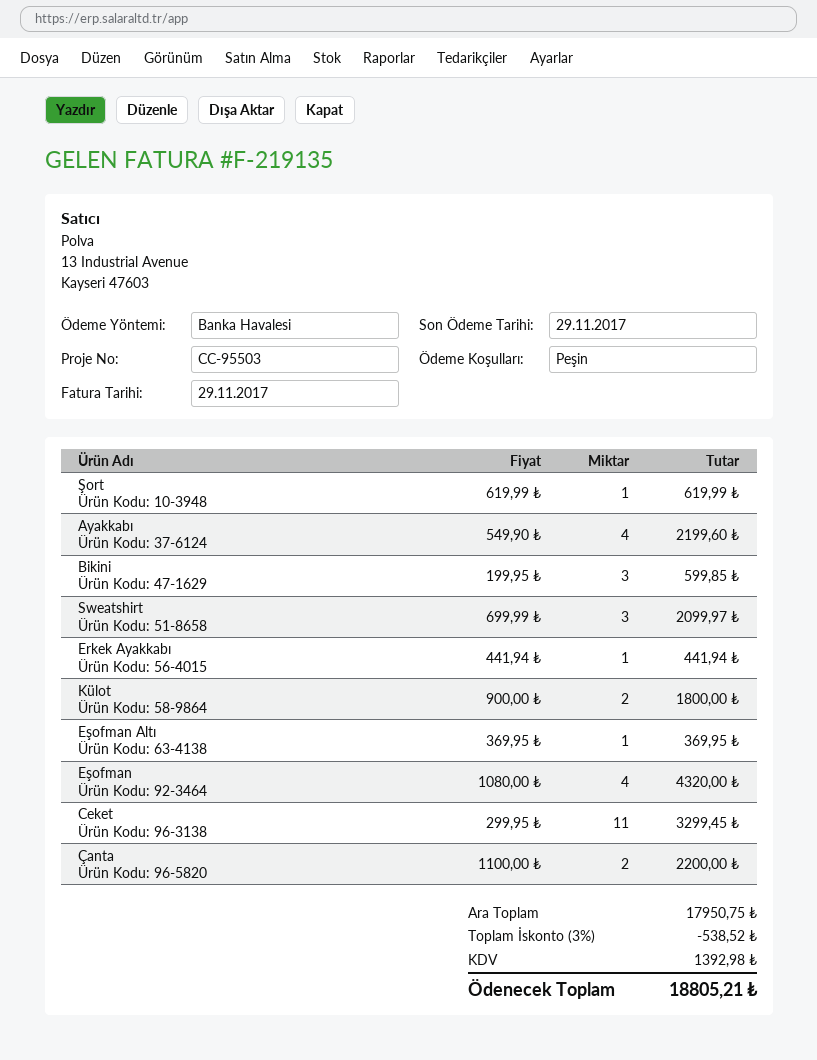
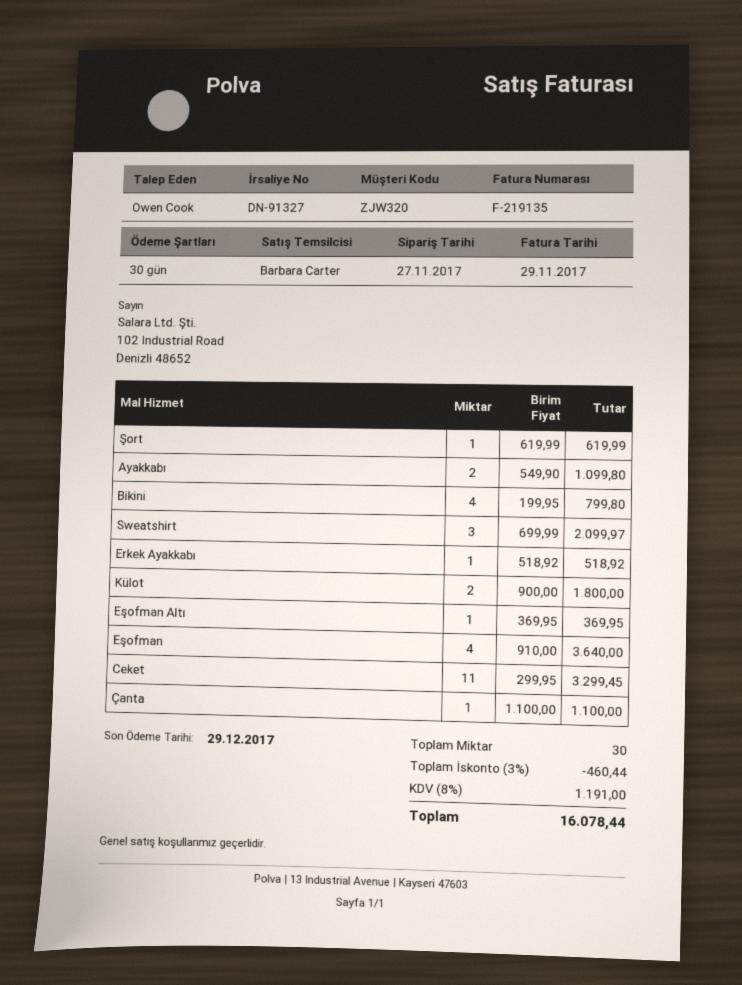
payment terms: on receipt -> 30 days
due date: 2017-11-29 -> 2017-12-29
Ayakkabı: 4 x 549.90 = 2199.60 -> 2 x 549.90 = 1099.80
Bikini: 3 x 199.95 = 599.85 -> 4 x 199.95 = 799.80
Erkek Ayakkabı: 1 x 441.94 = 441.94 -> 1 x 518.92 = 518.92
Eşofman: 4 x 1080.00 = 4320.00 -> 4 x 910.00 = 3640.00
Çanta: 2 x 1100.00 = 2200.00 -> 1 x 1100.00 = 1100.00
discount: 3% = 538.52 -> 3% = 460.44
tax: 1392.98 -> 1191.00
total: 18805.21 -> 16078.44

